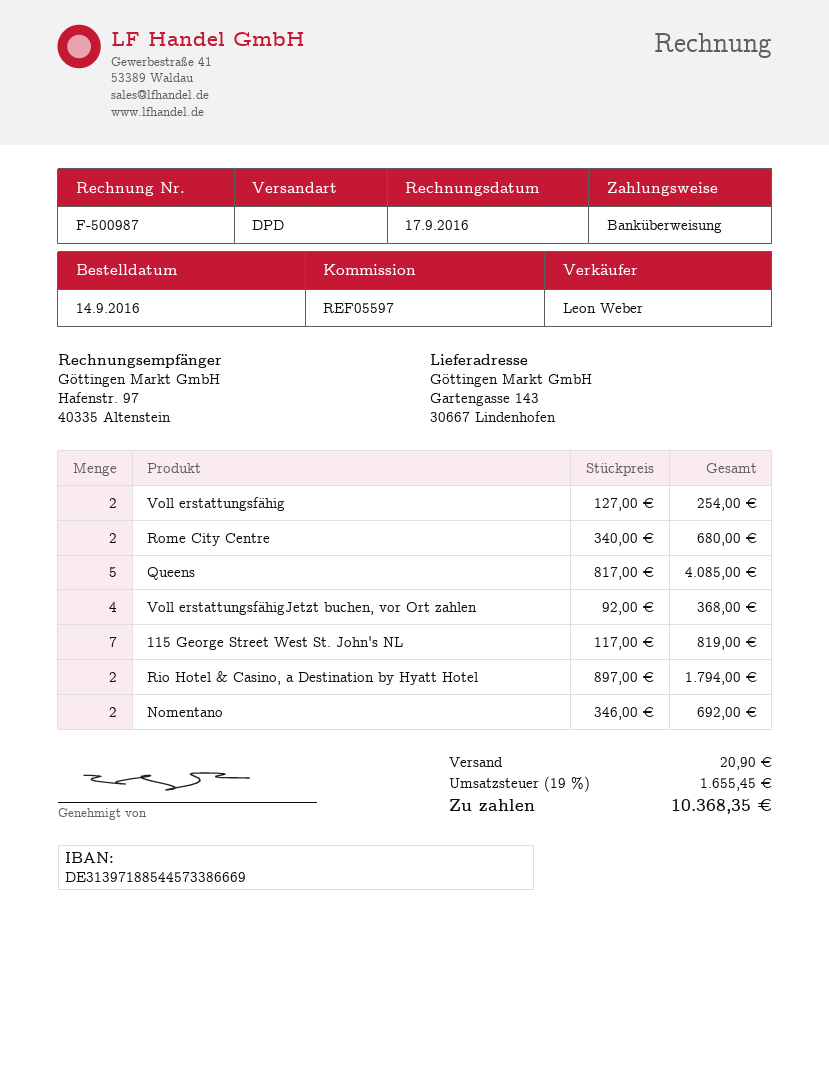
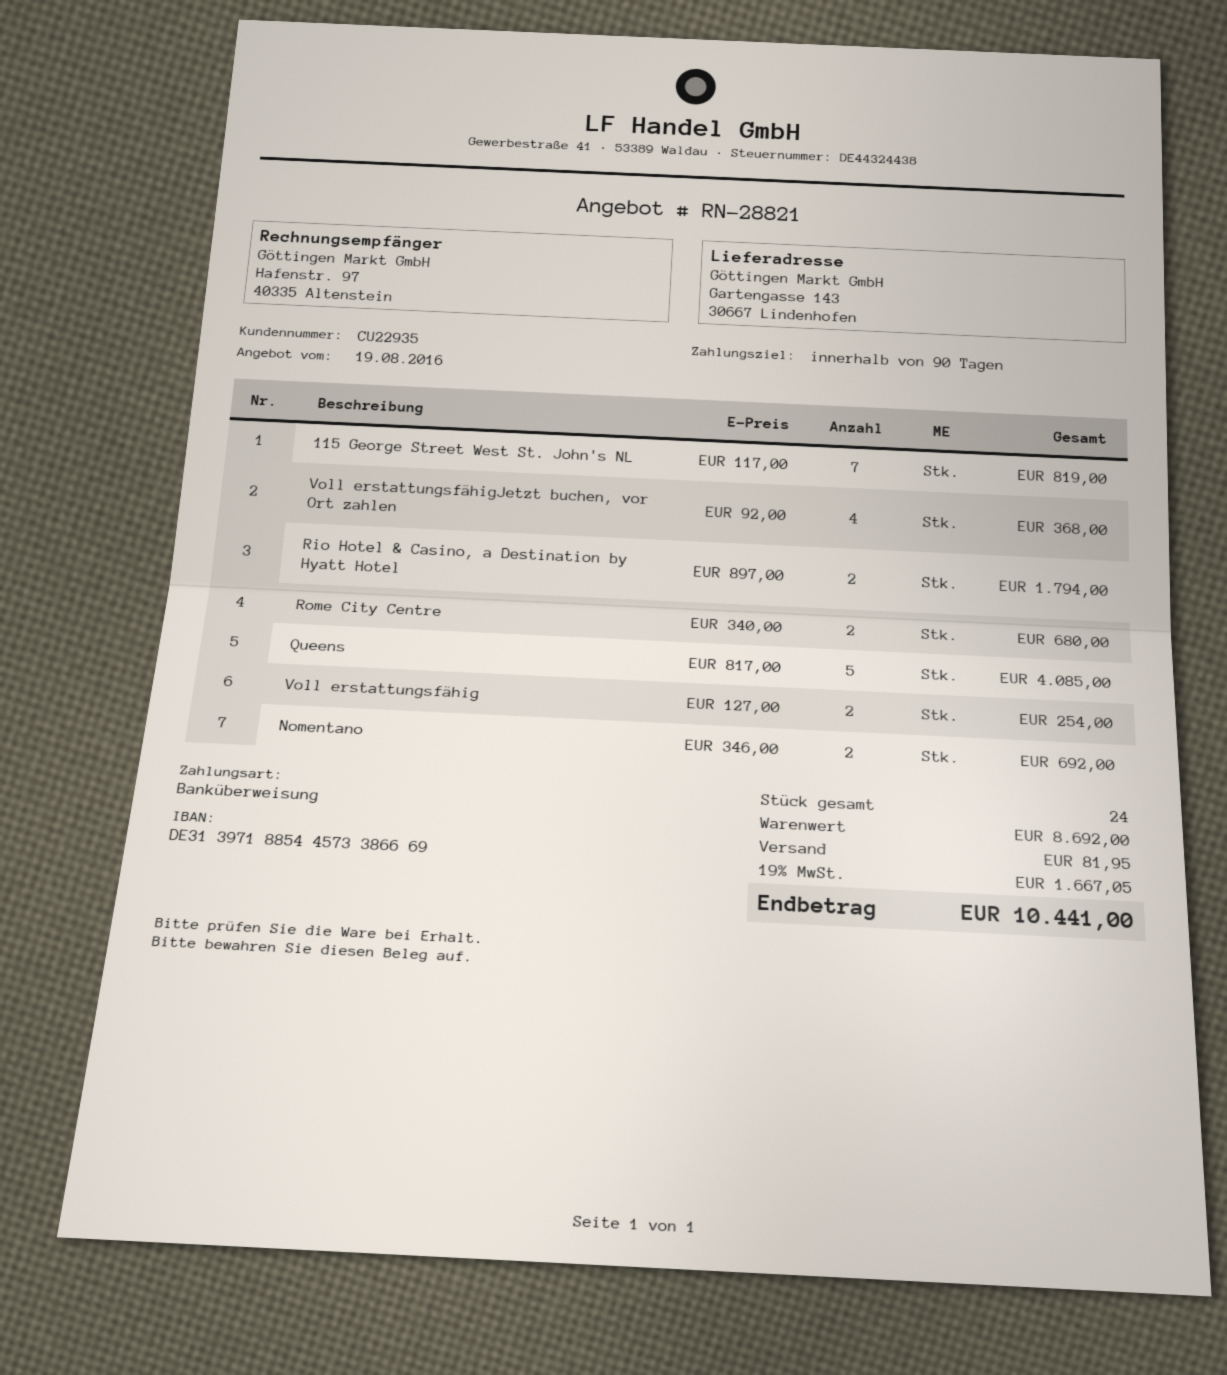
shipping: 20.90 -> 81.95
tax: 19% = 1655.45 -> 19% = 1667.05
total: 10368.35 -> 10441.00

